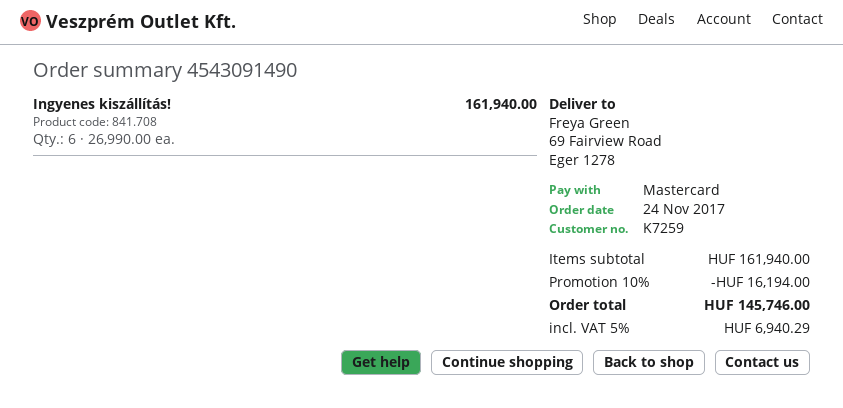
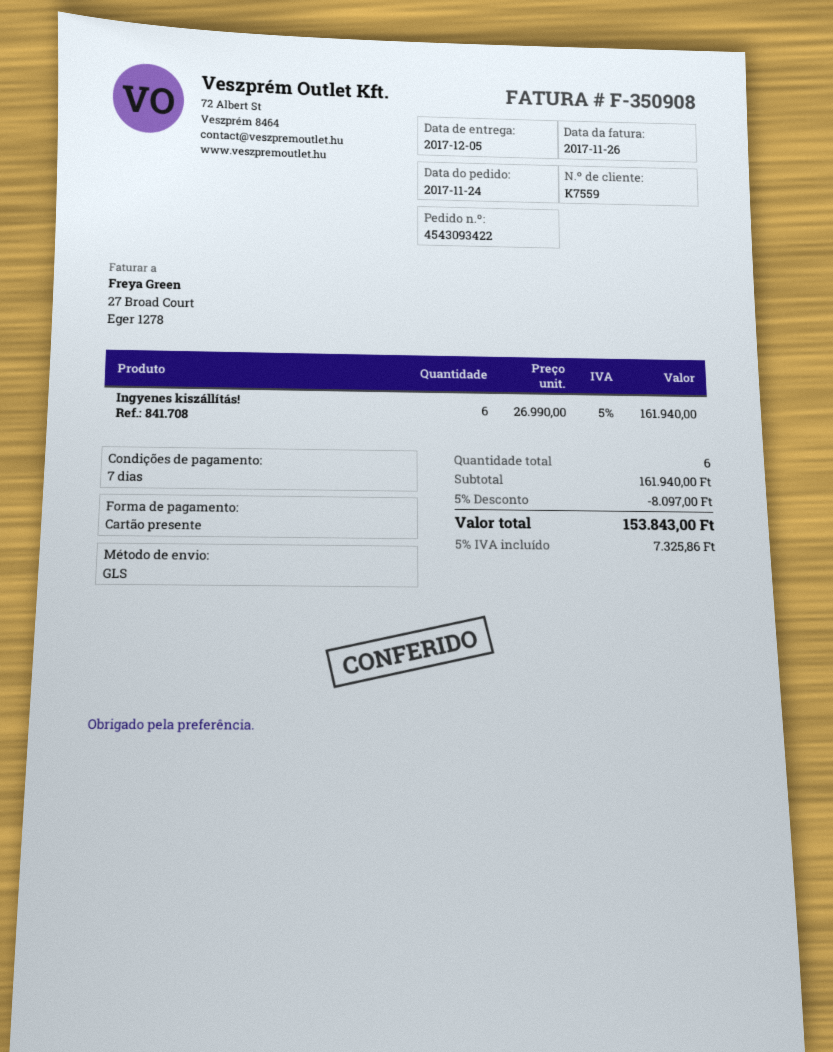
order number: 4543091490 -> 4543093422
customer number: K7259 -> K7559
payment method: Mastercard -> gift card
discount: 10% = 16194.00 -> 5% = 8097.00
tax: 5% = 6940.29 -> 5% = 7325.86
total: 145746.00 -> 153843.00

